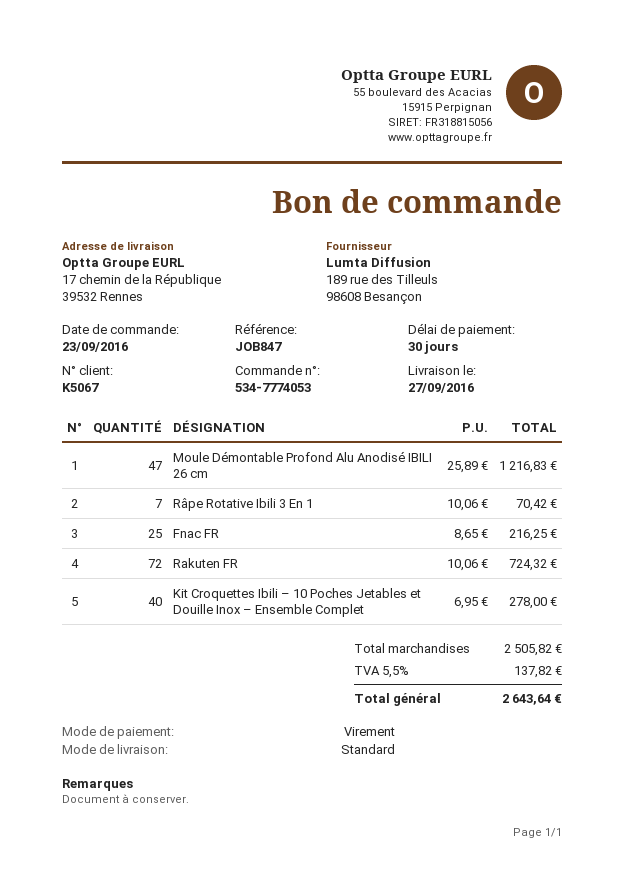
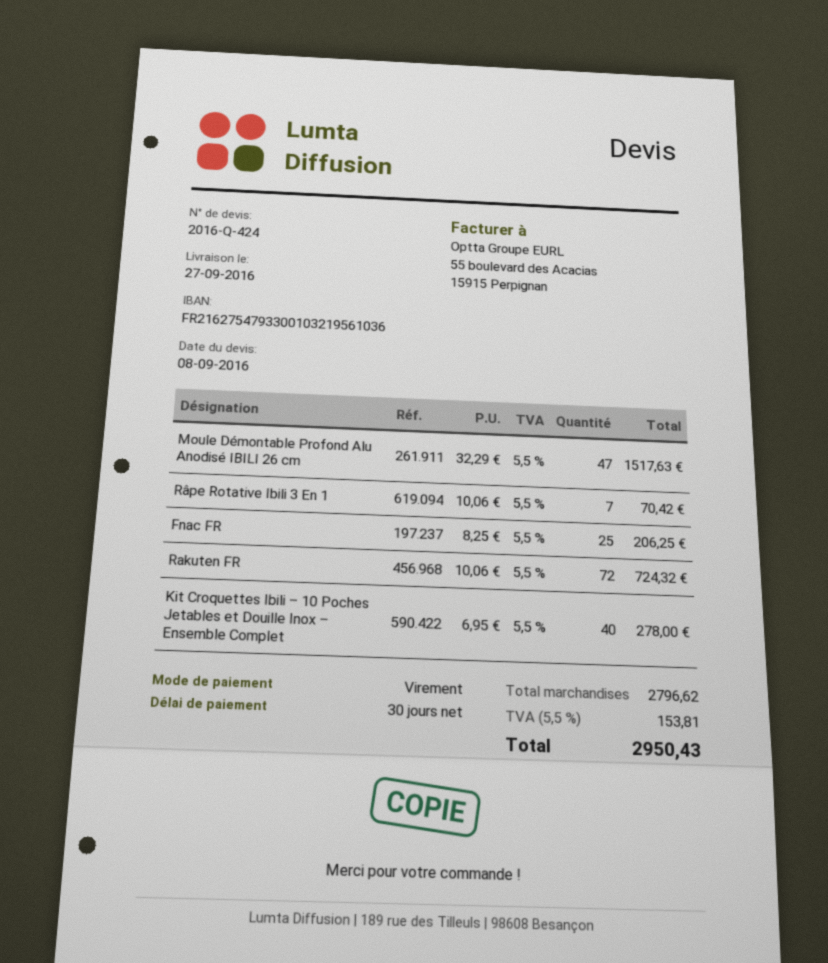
Moule Démontable Profond Alu Anodisé IBILI 26 cm: 47 x 25.89 = 1216.83 -> 47 x 32.29 = 1517.63
Fnac FR: 25 x 8.65 = 216.25 -> 25 x 8.25 = 206.25
subtotal: 2505.82 -> 2796.62
tax: 5.5% = 137.82 -> 5.5% = 153.81
total: 2643.64 -> 2950.43

